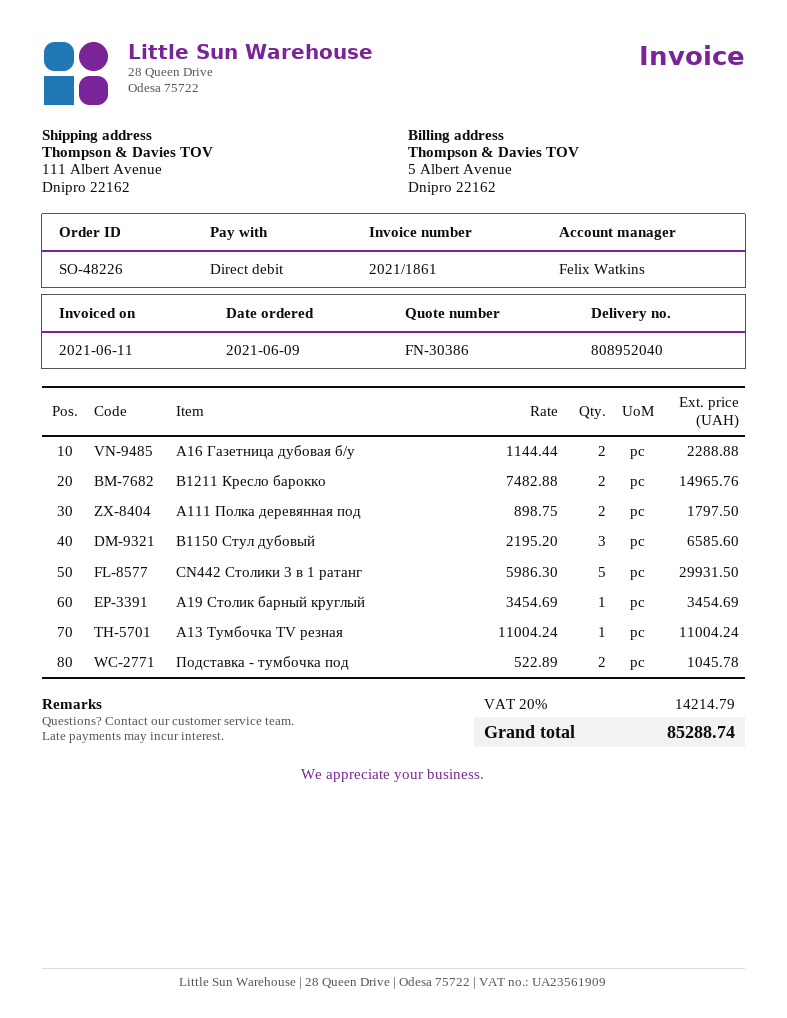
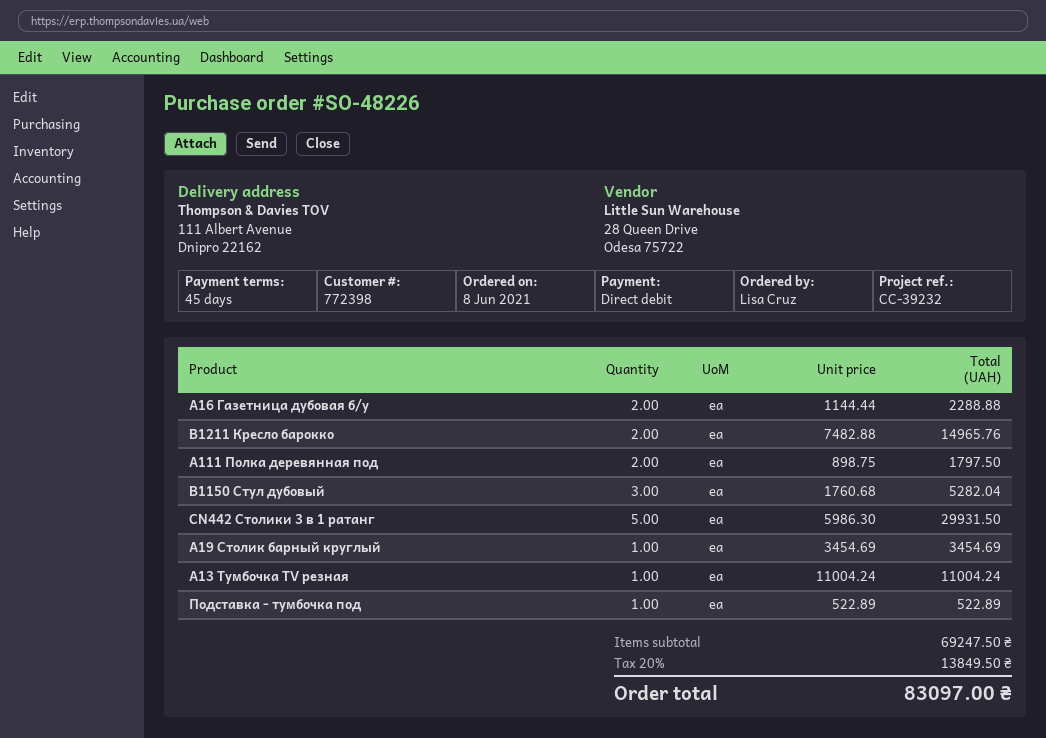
order date: 2021-06-09 -> 2021-06-08
В1150 Стул дубовый: 3 x 2195.20 = 6585.60 -> 3 x 1760.68 = 5282.04
Подставка - тумбочка под: 2 x 522.89 = 1045.78 -> 1 x 522.89 = 522.89
tax: 20% = 14214.79 -> 20% = 13849.50
total: 85288.74 -> 83097.00

